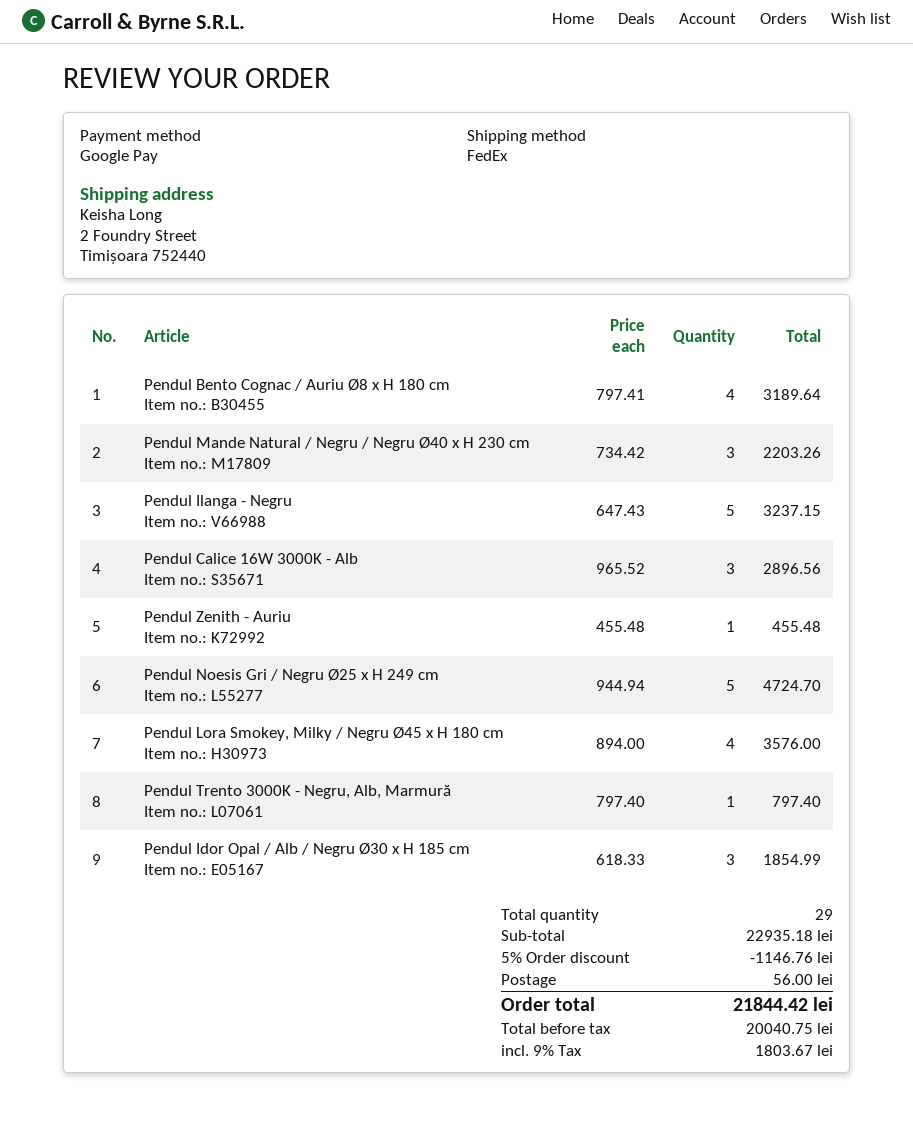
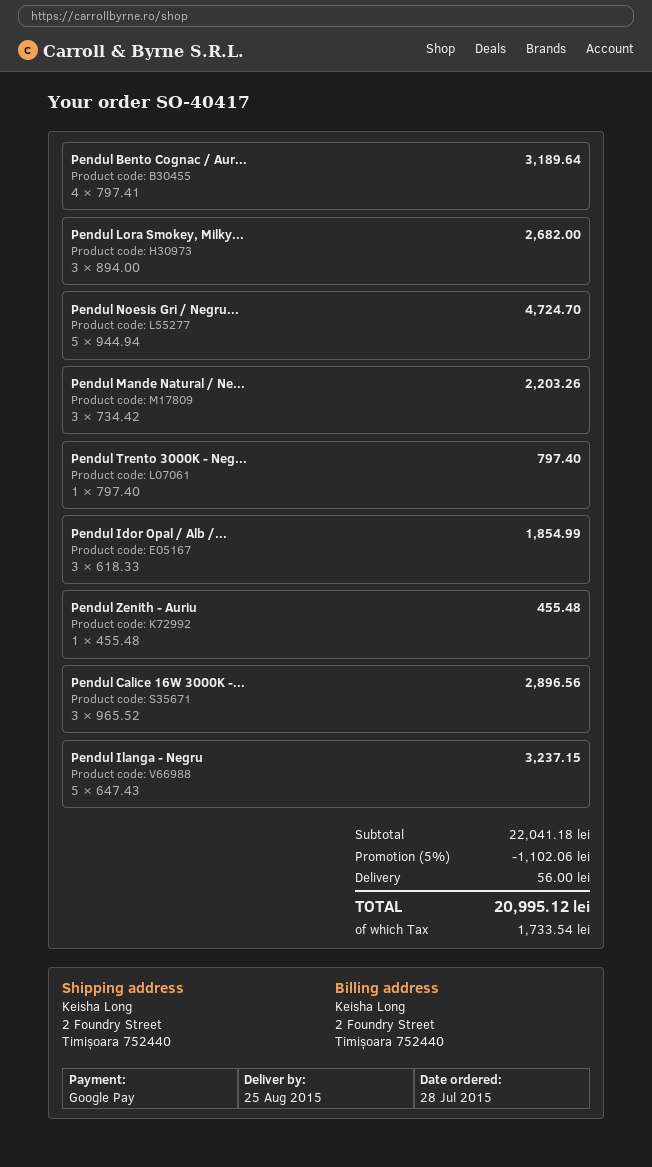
Pendul Lora Smokey, Milky / Negru Ø45 x H 180 cm: 4 x 894.00 = 3576.00 -> 3 x 894.00 = 2682.00
subtotal: 22935.18 -> 22041.18
discount: 5% = 1146.76 -> 5% = 1102.06
tax: 1803.67 -> 1733.54
total: 21844.42 -> 20995.12

